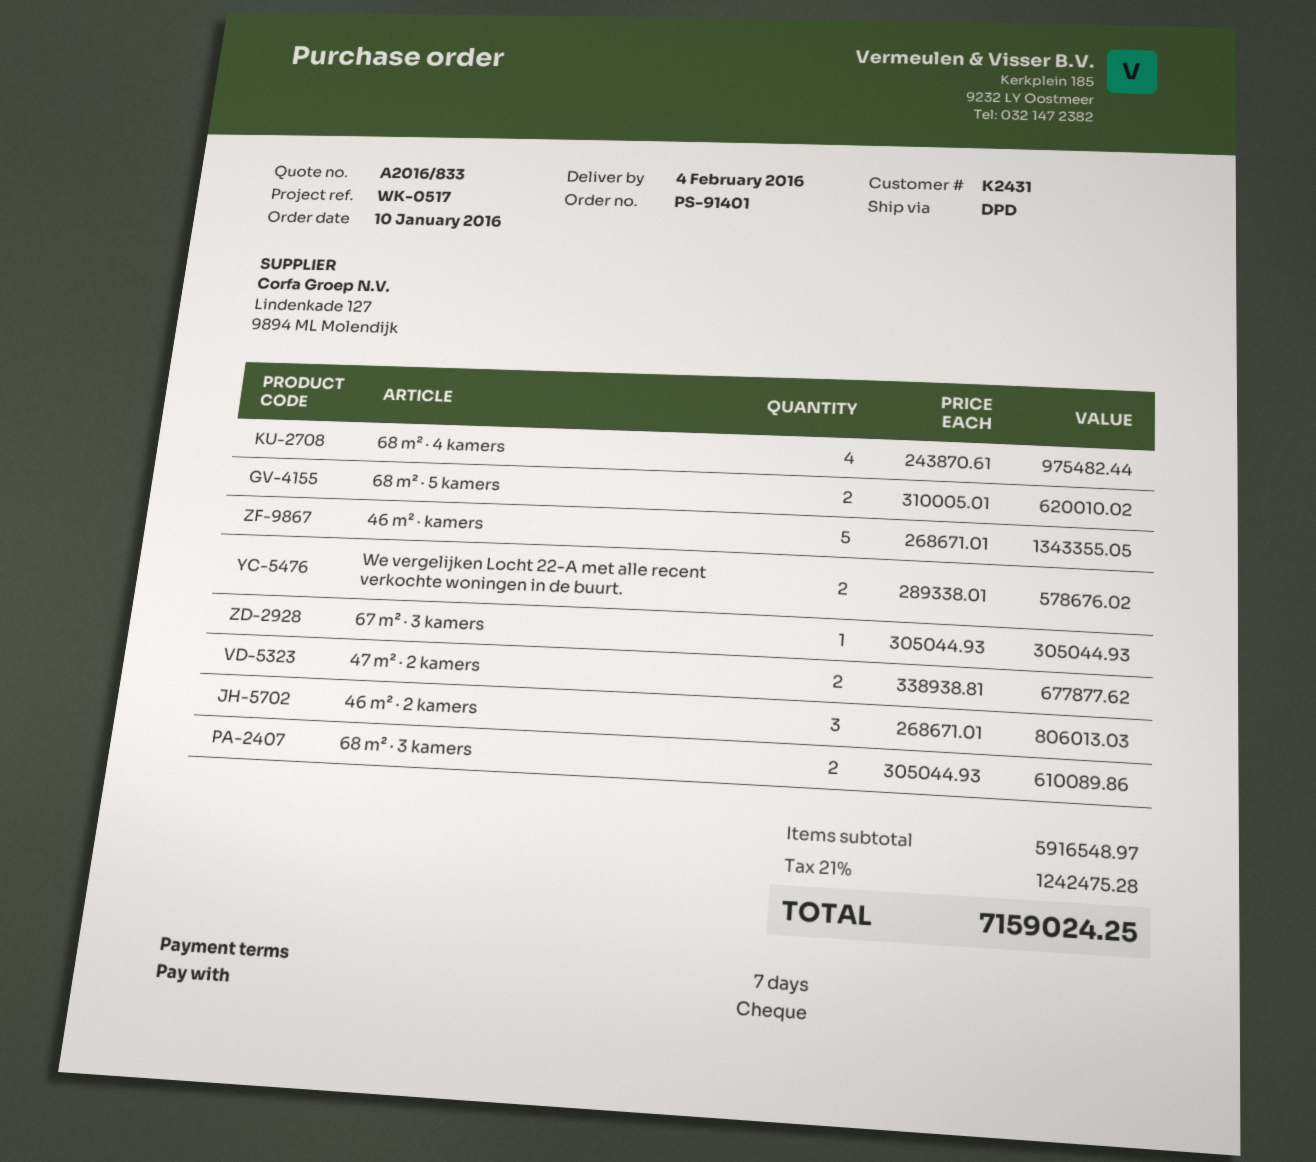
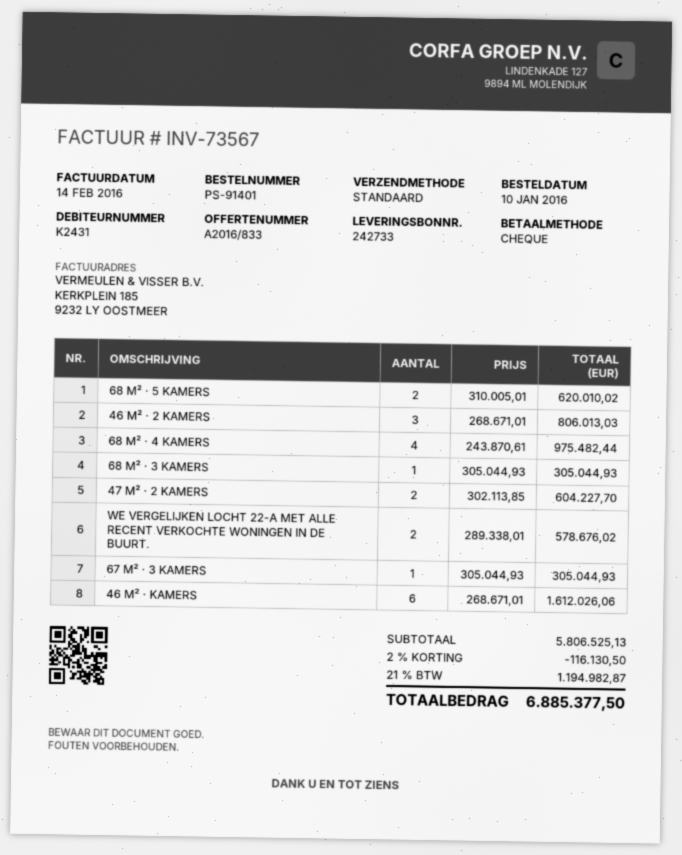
shipping method: DPD -> standard
46 m² · kamers: 5 x 268671.01 = 1343355.05 -> 6 x 268671.01 = 1612026.06
47 m² · 2 kamers: 2 x 338938.81 = 677877.62 -> 2 x 302113.85 = 604227.70
68 m² · 3 kamers: 2 x 305044.93 = 610089.86 -> 1 x 305044.93 = 305044.93
subtotal: 5916548.97 -> 5806525.13
discount: none -> 2% = 116130.50
tax: 21% = 1242475.28 -> 21% = 1194982.87
total: 7159024.25 -> 6885377.50

